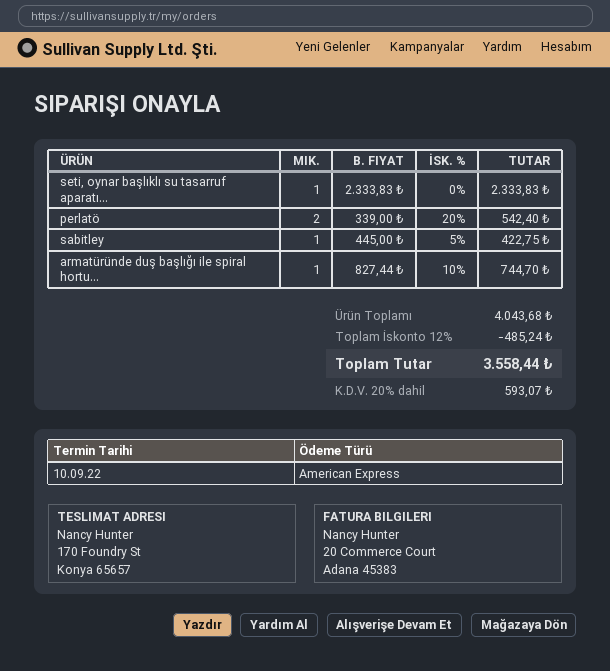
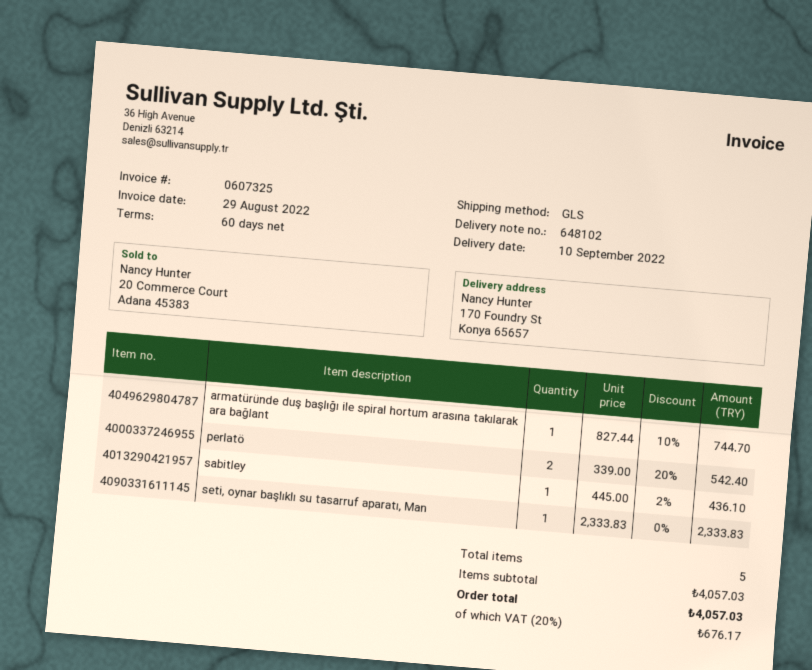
sabitley: 1 x 445.00 - 5% = 422.75 -> 1 x 445.00 - 2% = 436.10
subtotal: 4043.68 -> 4057.03
discount: 12% = 485.24 -> none
tax: 20% = 593.07 -> 20% = 676.17
total: 3558.44 -> 4057.03

